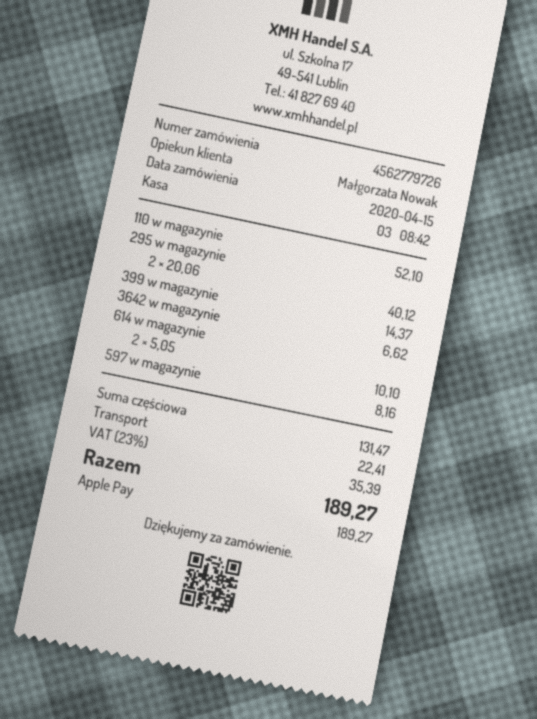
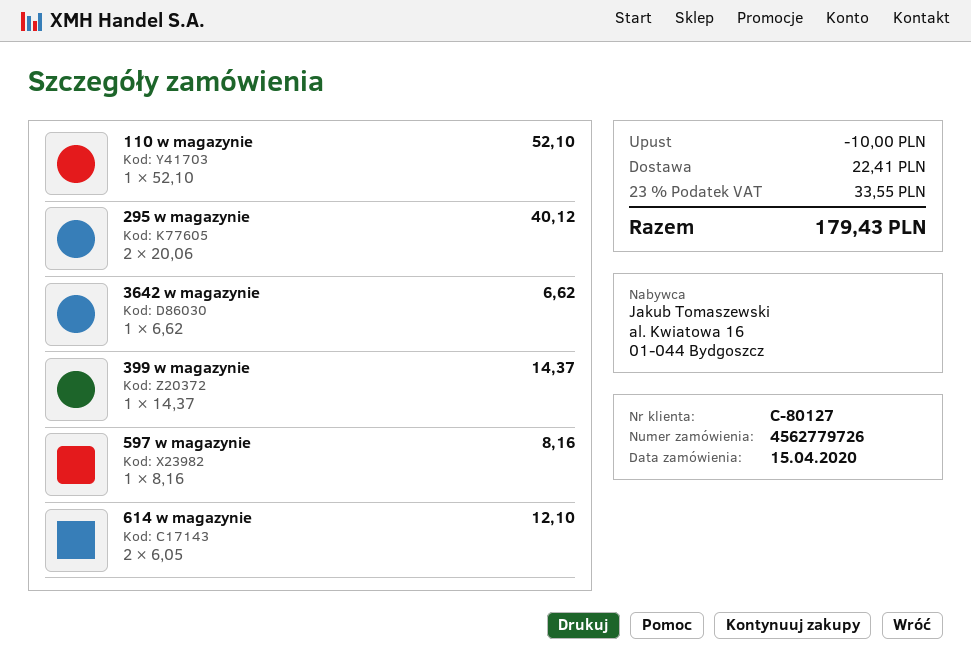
614 w magazynie: 2 x 5.05 = 10.10 -> 2 x 6.05 = 12.10
discount: none -> 10.00
tax: 23% = 35.39 -> 23% = 33.55
total: 189.27 -> 179.43

